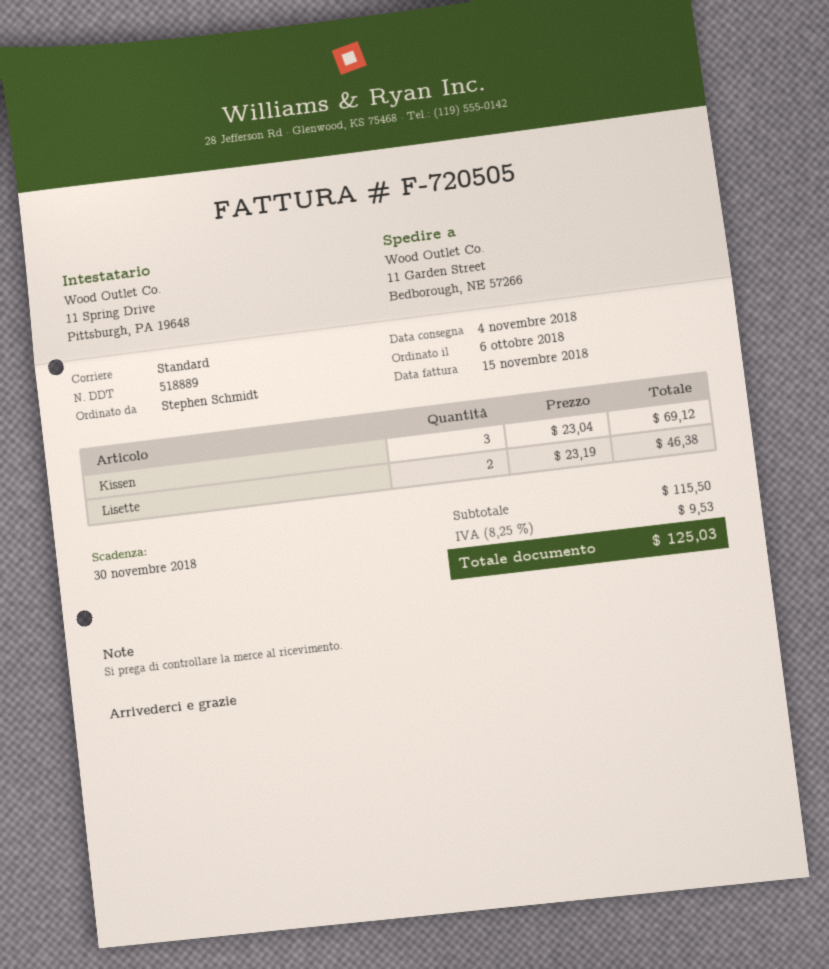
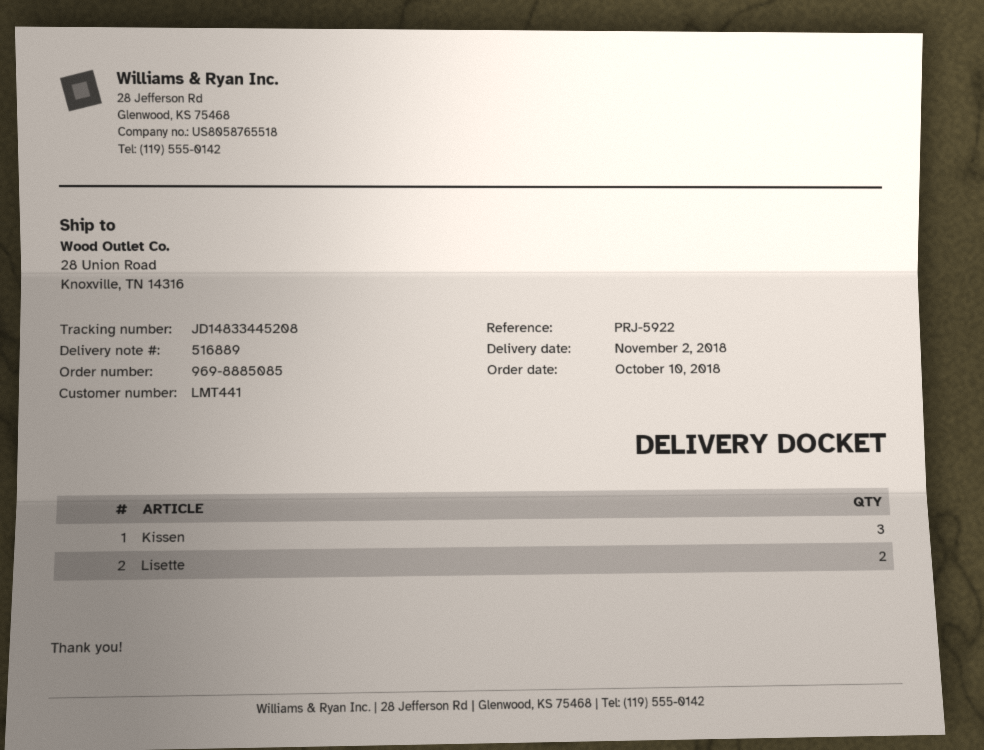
order date: 2018-10-06 -> 2018-10-10
delivery note number: 518889 -> 516889
delivery date: 2018-11-04 -> 2018-11-02
ship to: 11 Garden Street, Bedborough, NE 57266 -> 28 Union Road, Knoxville, TN 14316

